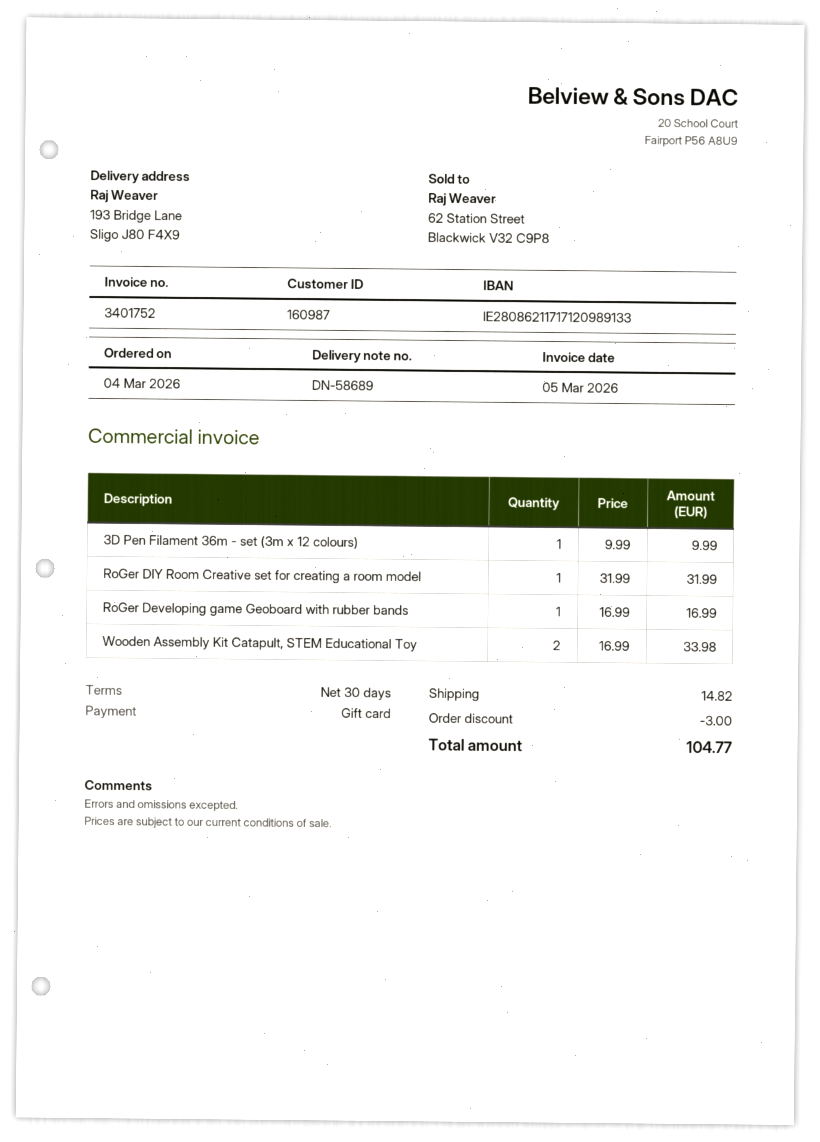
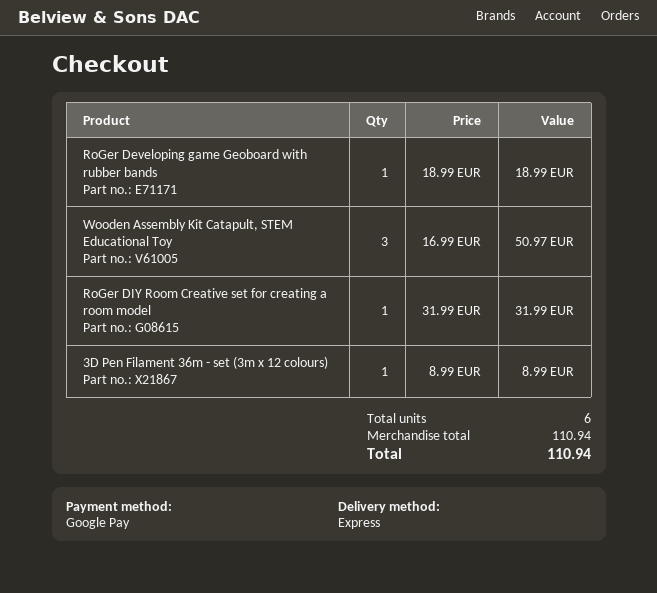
payment method: gift card -> Google Pay
3D Pen Filament 36m - set (3m x 12 colours): 1 x 9.99 = 9.99 -> 1 x 8.99 = 8.99
RoGer Developing game Geoboard with rubber bands: 1 x 16.99 = 16.99 -> 1 x 18.99 = 18.99
Wooden Assembly Kit Catapult, STEM Educational Toy: 2 x 16.99 = 33.98 -> 3 x 16.99 = 50.97
discount: 3.00 -> none
shipping: 14.82 -> none
total: 104.77 -> 110.94

